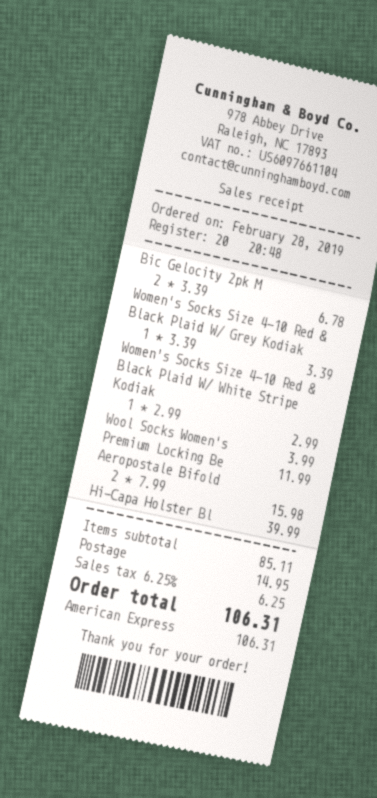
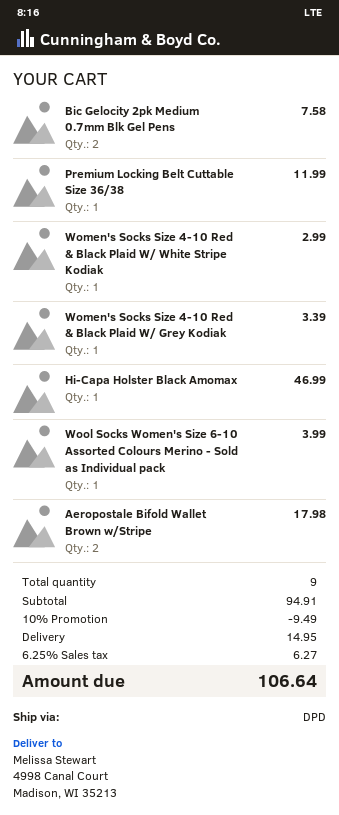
Bic Gelocity 2pk M: 2 for 6.78 -> 2 for 7.58
Aeropostale Bifold: 2 for 15.98 -> 2 for 17.98
Hi-Capa Holster Bl: 1 for 39.99 -> 1 for 46.99
subtotal: 85.11 -> 94.91
discount: none -> 10% = 9.49
tax: 6.25% = 6.25 -> 6.25% = 6.27
total: 106.31 -> 106.64

